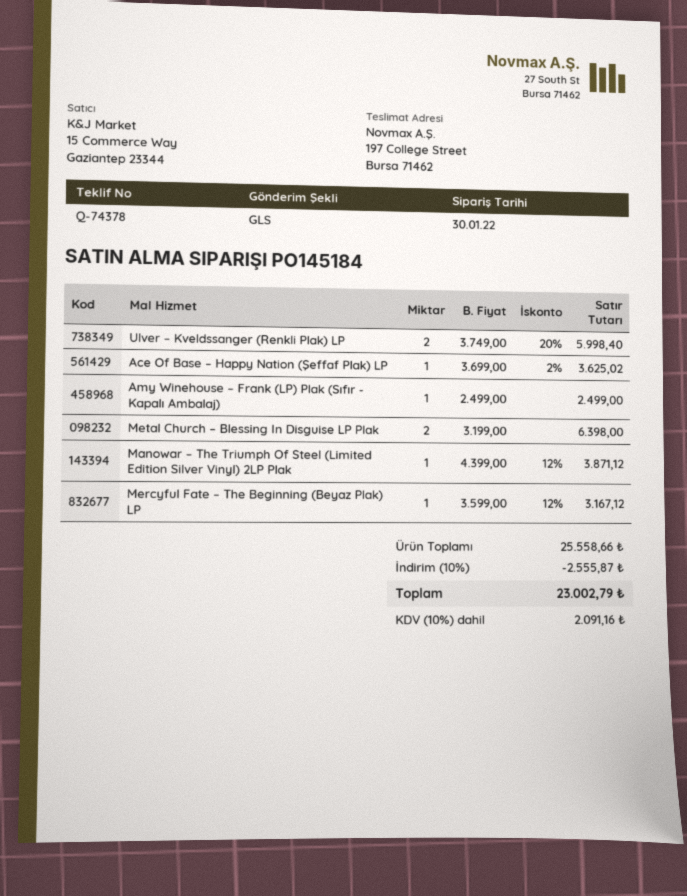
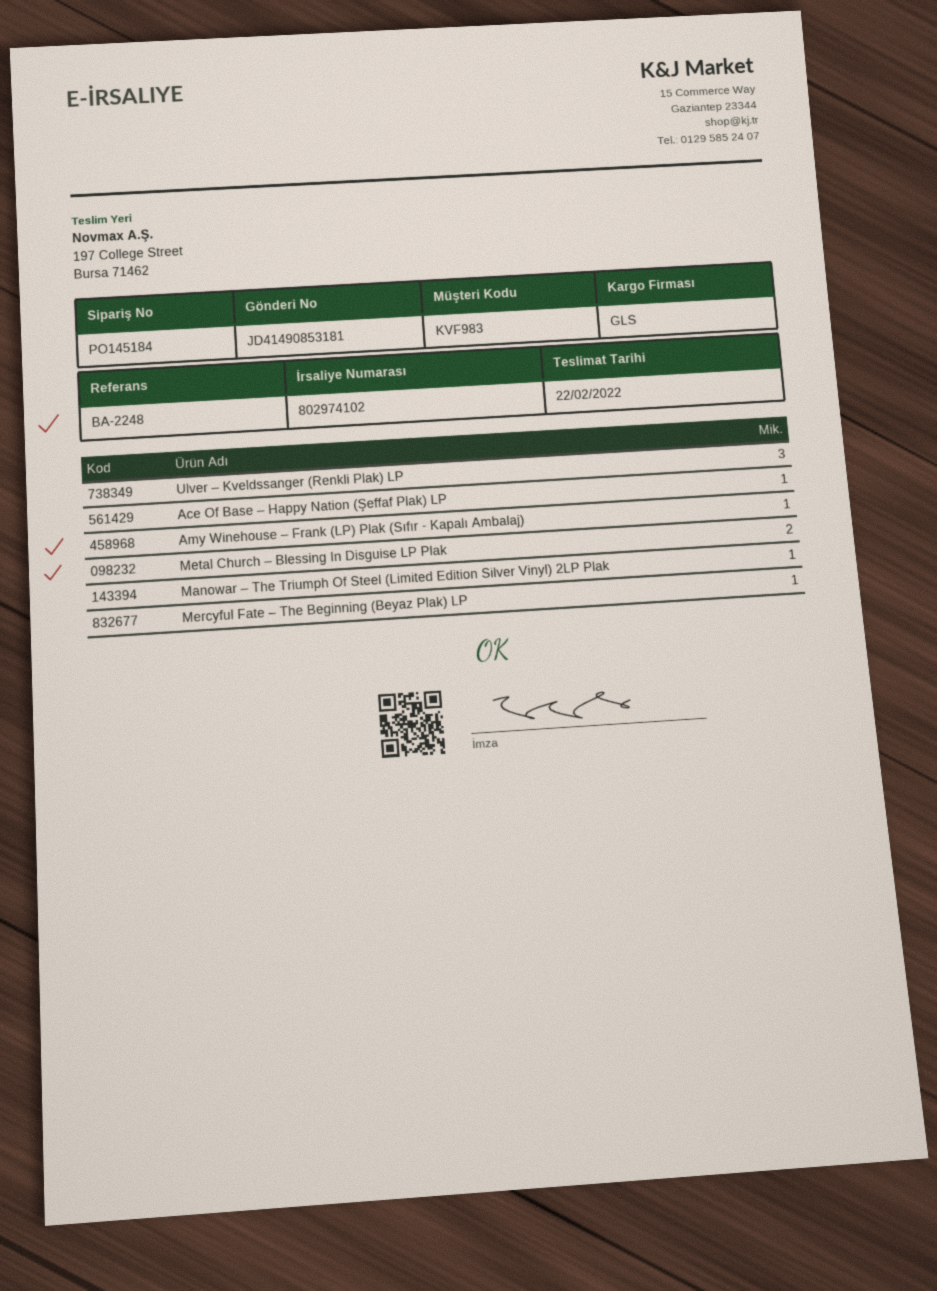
Ulver – Kveldssanger (Renkli Plak) LP: 2 -> 3

